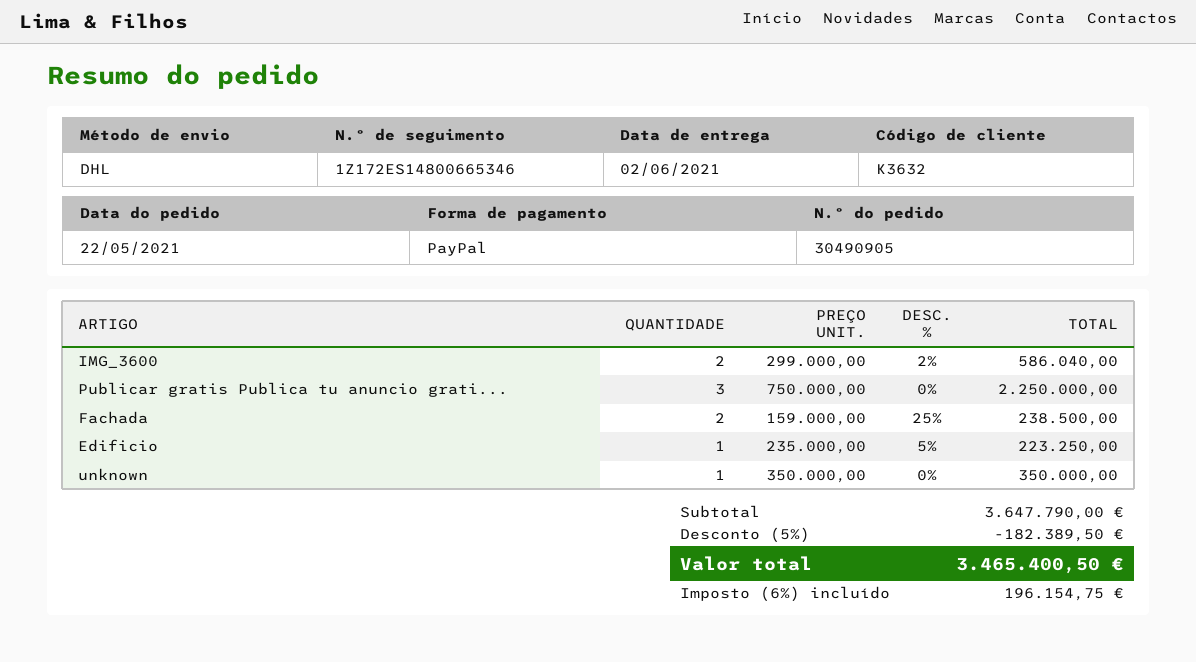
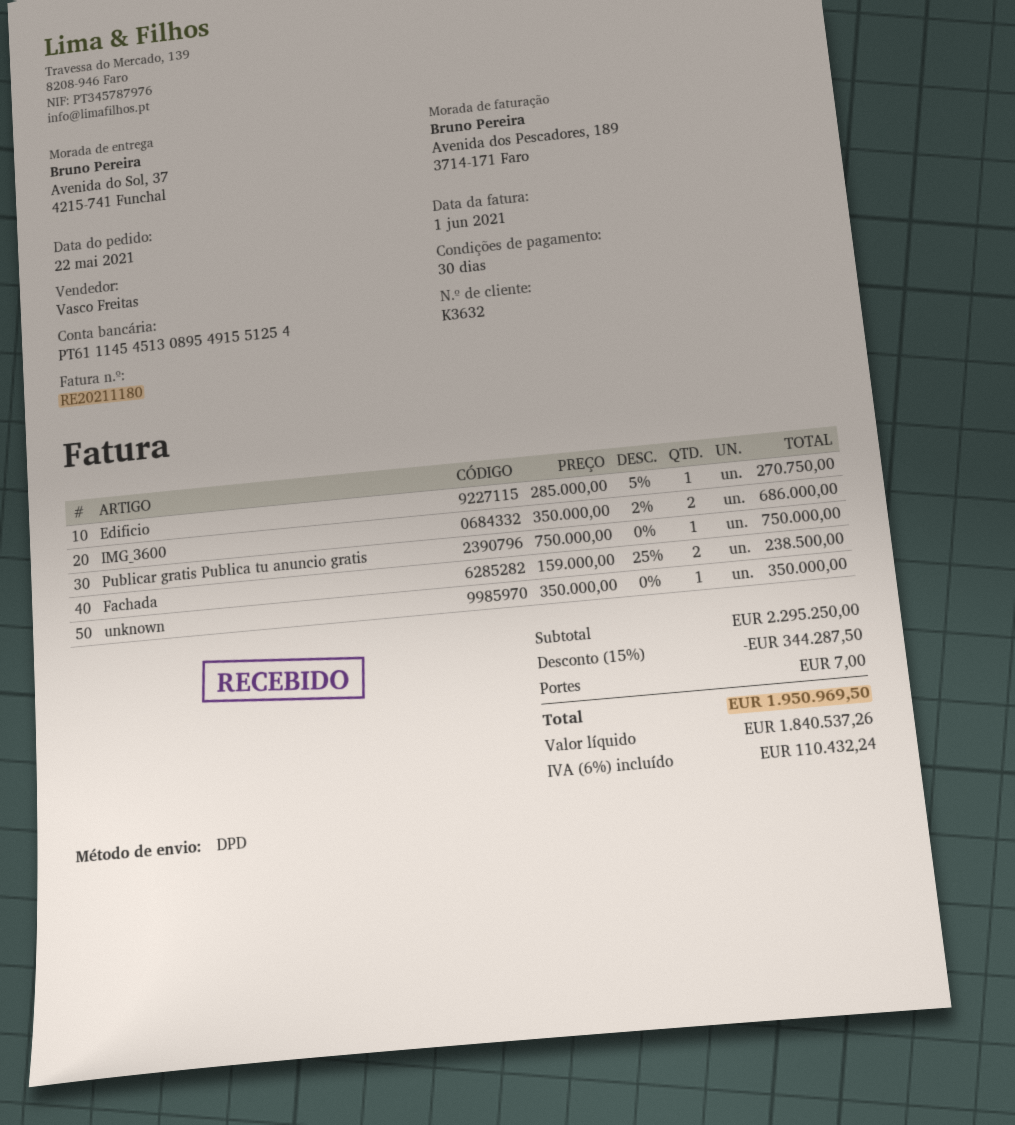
shipping method: DHL -> DPD
IMG_3600: 2 x 299000.00 - 2% = 586040.00 -> 2 x 350000.00 - 2% = 686000.00
Publicar gratis Publica tu anuncio grati...: 3 x 750000.00 = 2250000.00 -> 1 x 750000.00 = 750000.00
Edificio: 1 x 235000.00 - 5% = 223250.00 -> 1 x 285000.00 - 5% = 270750.00
subtotal: 3647790.00 -> 2295250.00
discount: 5% = 182389.50 -> 15% = 344287.50
shipping: none -> 7.00
tax: 6% = 196154.75 -> 6% = 110432.24
total: 3465400.50 -> 1950969.50

